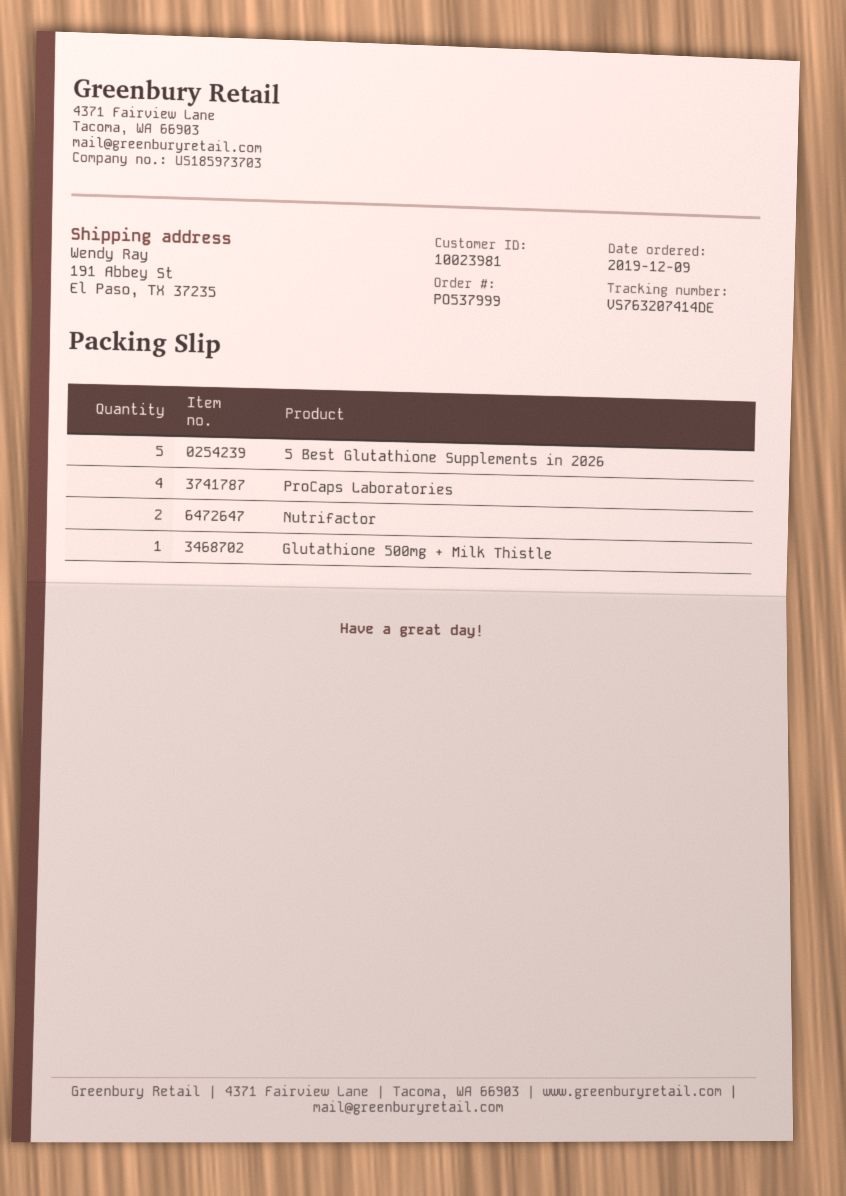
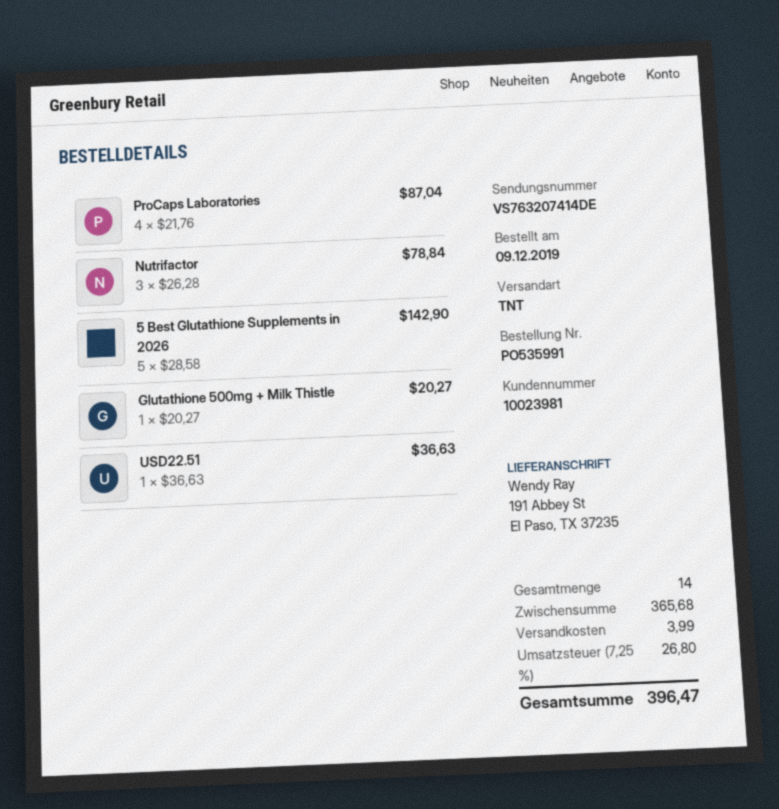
order number: PO537999 -> PO535991
Nutrifactor: 2 -> 3
USD22.51: none -> 1

